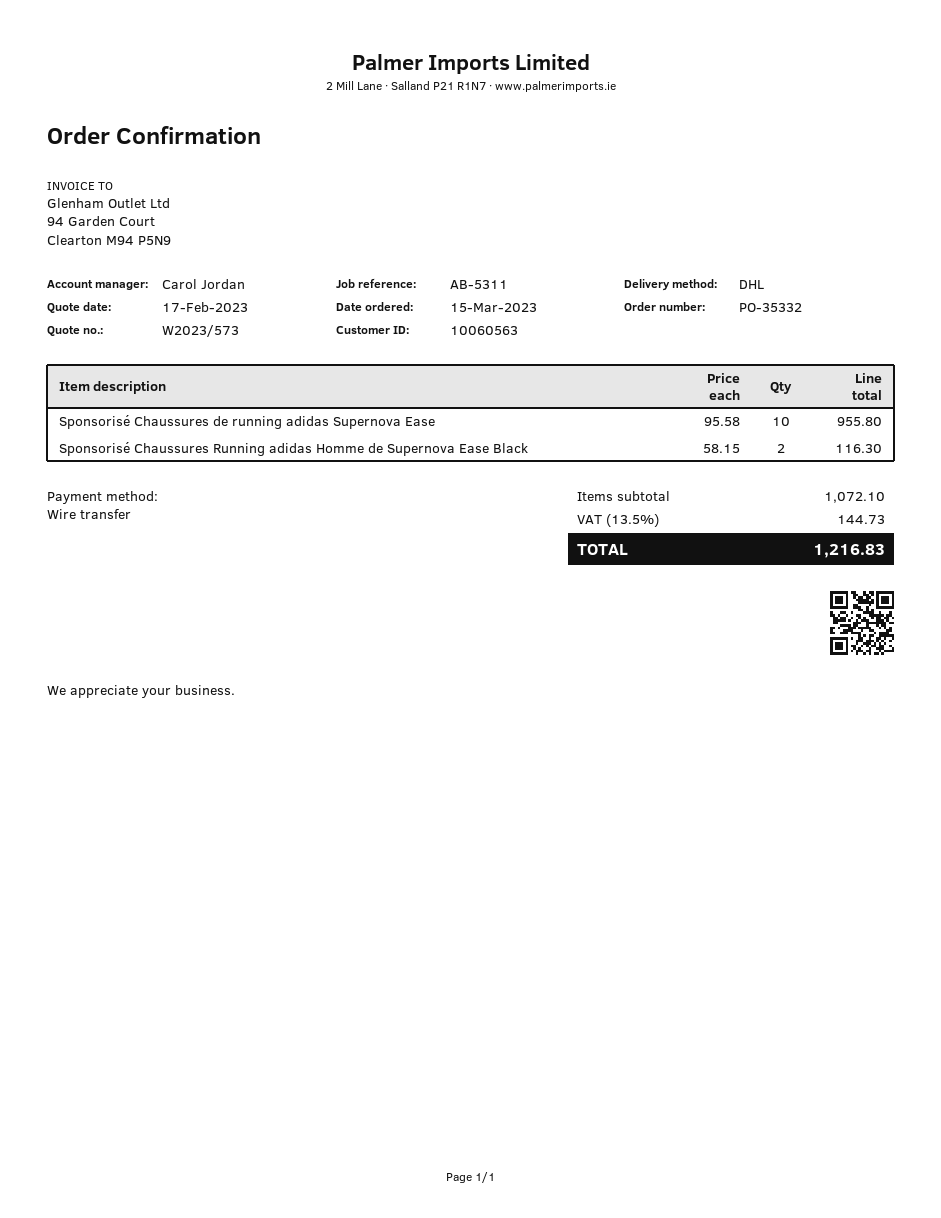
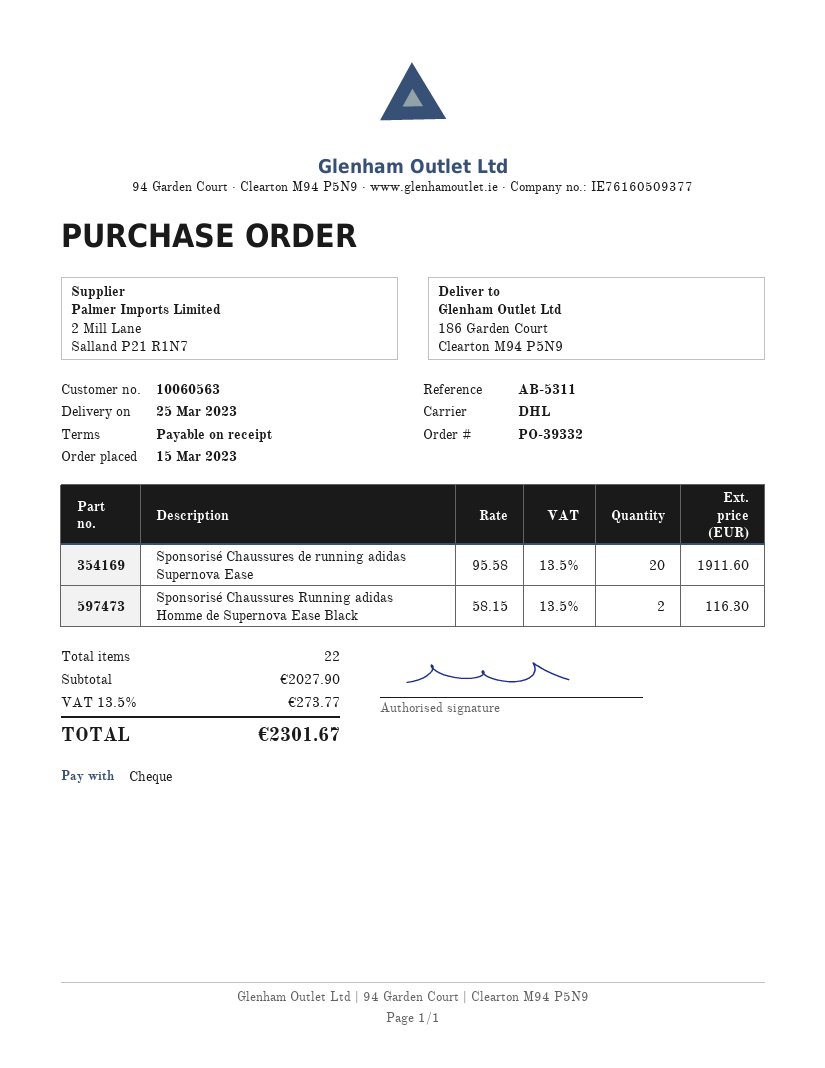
order number: PO-35332 -> PO-39332
payment method: bank transfer -> cheque
Sponsorisé Chaussures de running adidas Supernova Ease: 10 x 95.58 = 955.80 -> 20 x 95.58 = 1911.60
subtotal: 1072.10 -> 2027.90
tax: 13.5% = 144.73 -> 13.5% = 273.77
total: 1216.83 -> 2301.67

